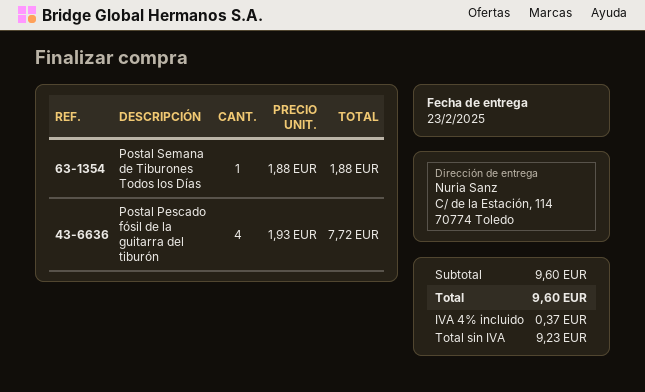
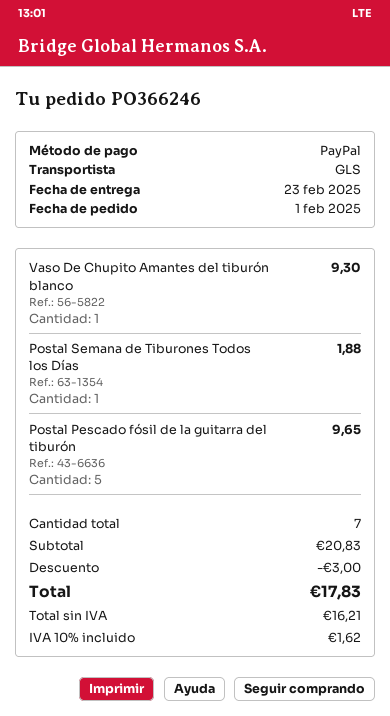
Postal Pescado fósil de la guitarra del tiburón: 4 for 7.72 -> 5 for 9.65
Vaso De Chupito Amantes del tiburón blanco: none -> 1 for 9.30
subtotal: 9.60 -> 20.83
discount: none -> 3.00
net: 9.23 -> 16.21
tax: 4% = 0.37 -> 10% = 1.62
total: 9.60 -> 17.83

